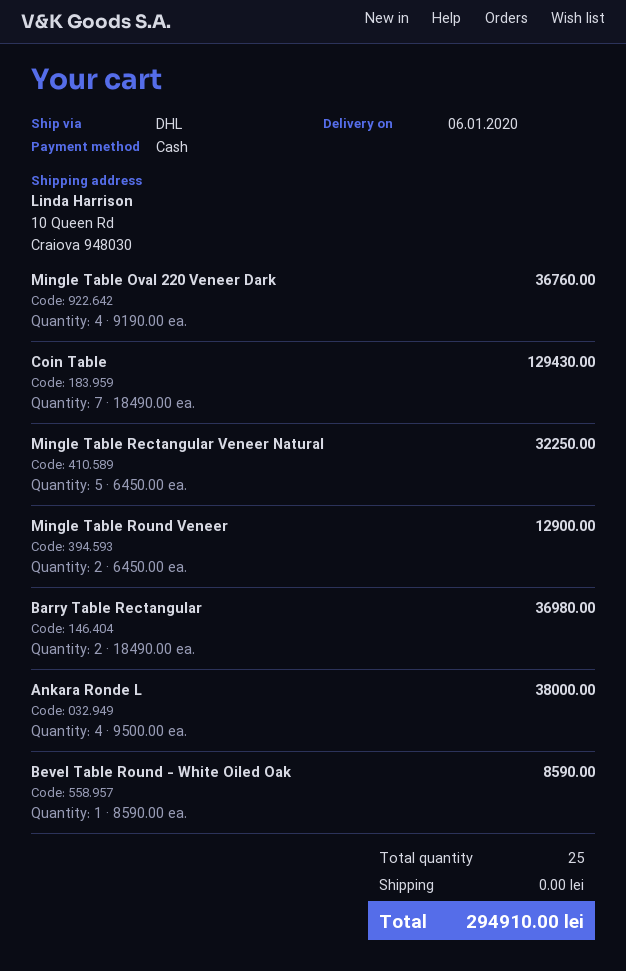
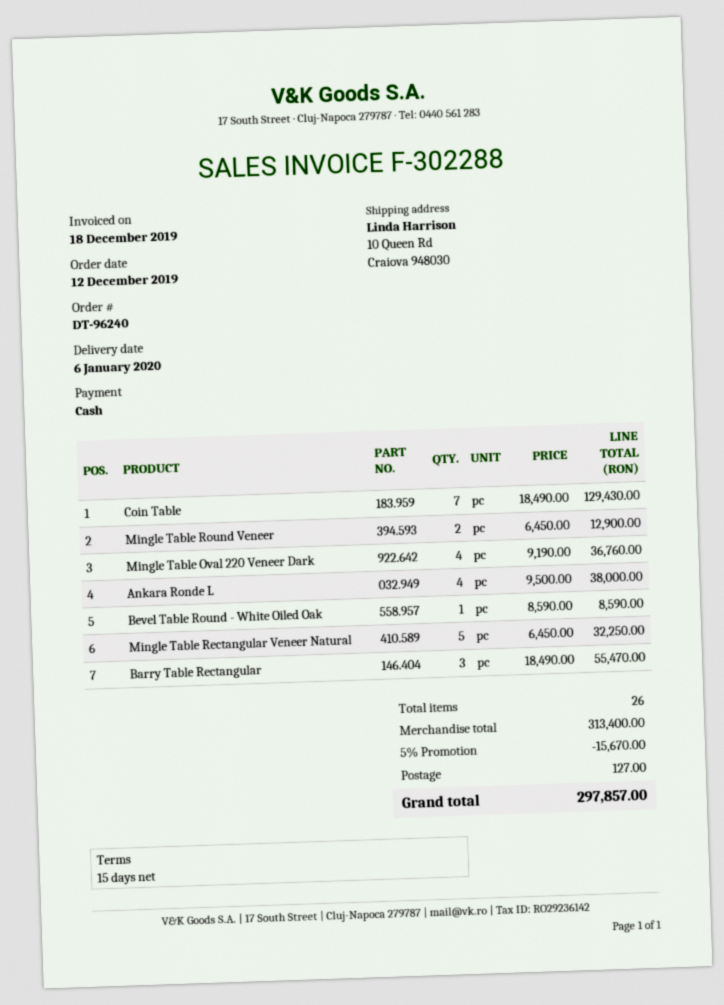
Barry Table Rectangular: 2 x 18490.00 = 36980.00 -> 3 x 18490.00 = 55470.00
total quantity: 25 -> 26
discount: none -> 5% = 15670.00
shipping: 0.00 -> 127.00
total: 294910.00 -> 297857.00

